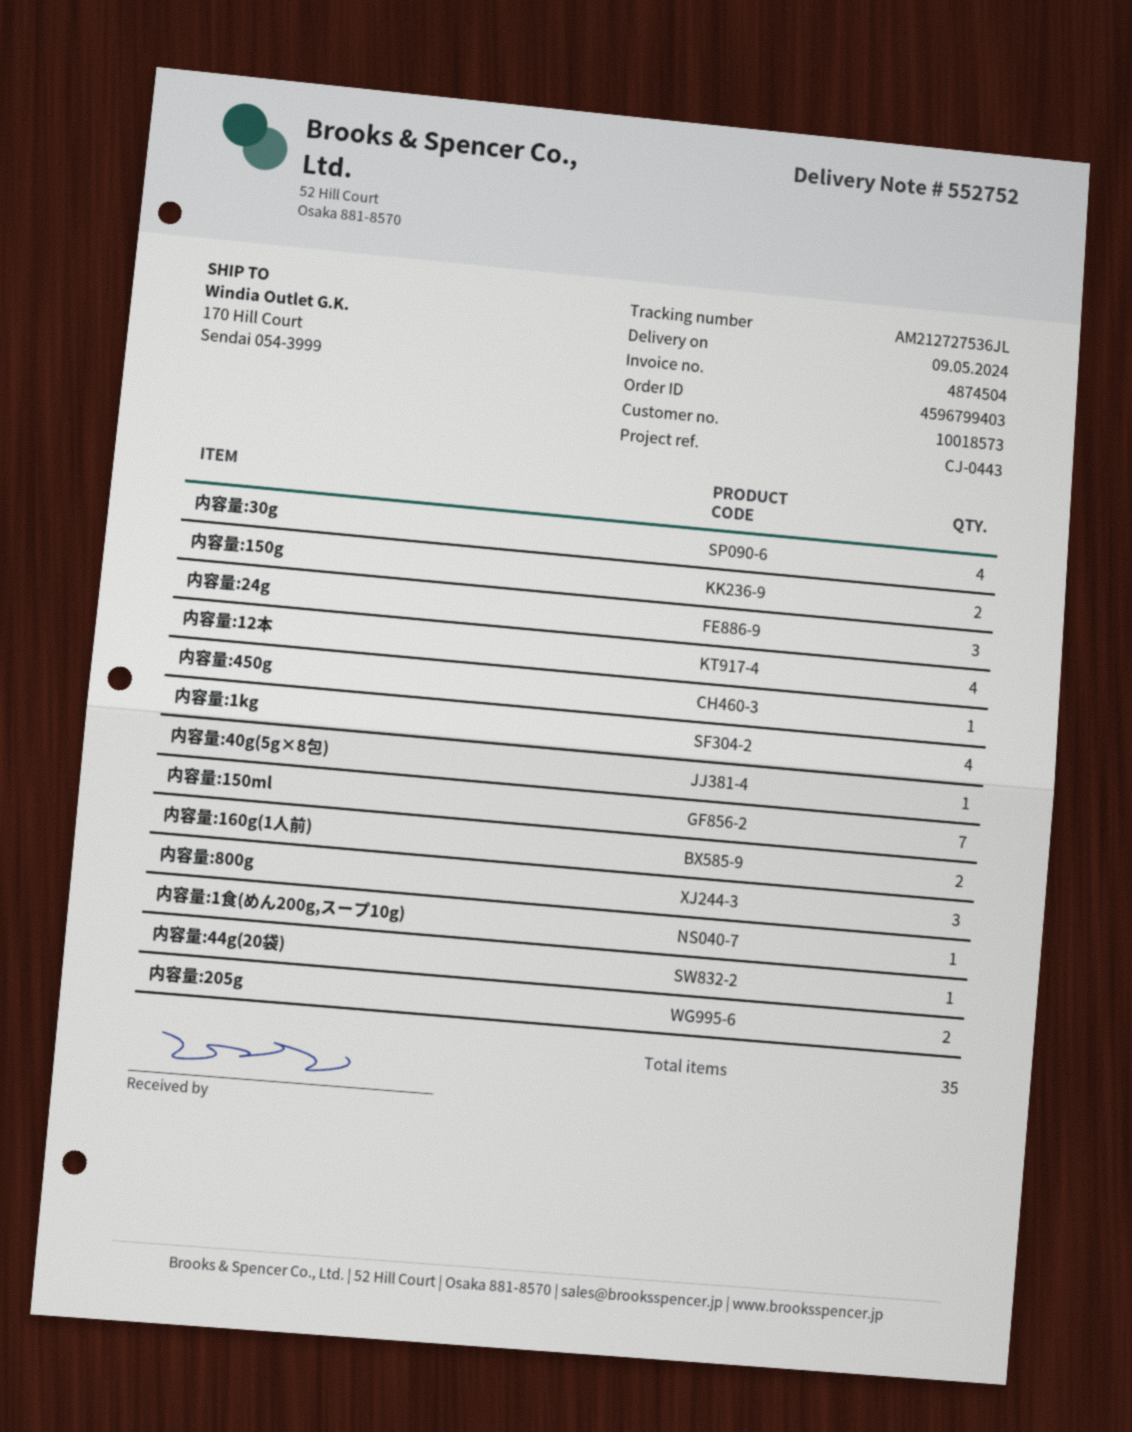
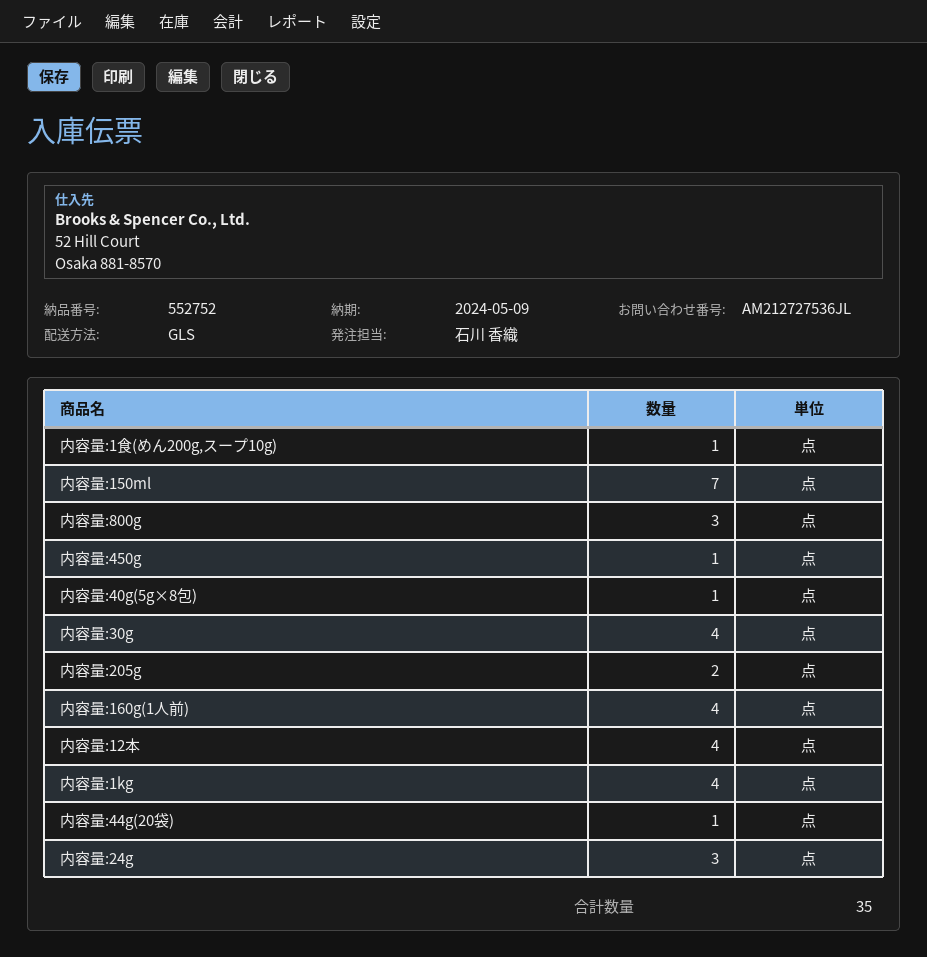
内容量:150g: 2 -> none
内容量:160g(1人前): 2 -> 4

